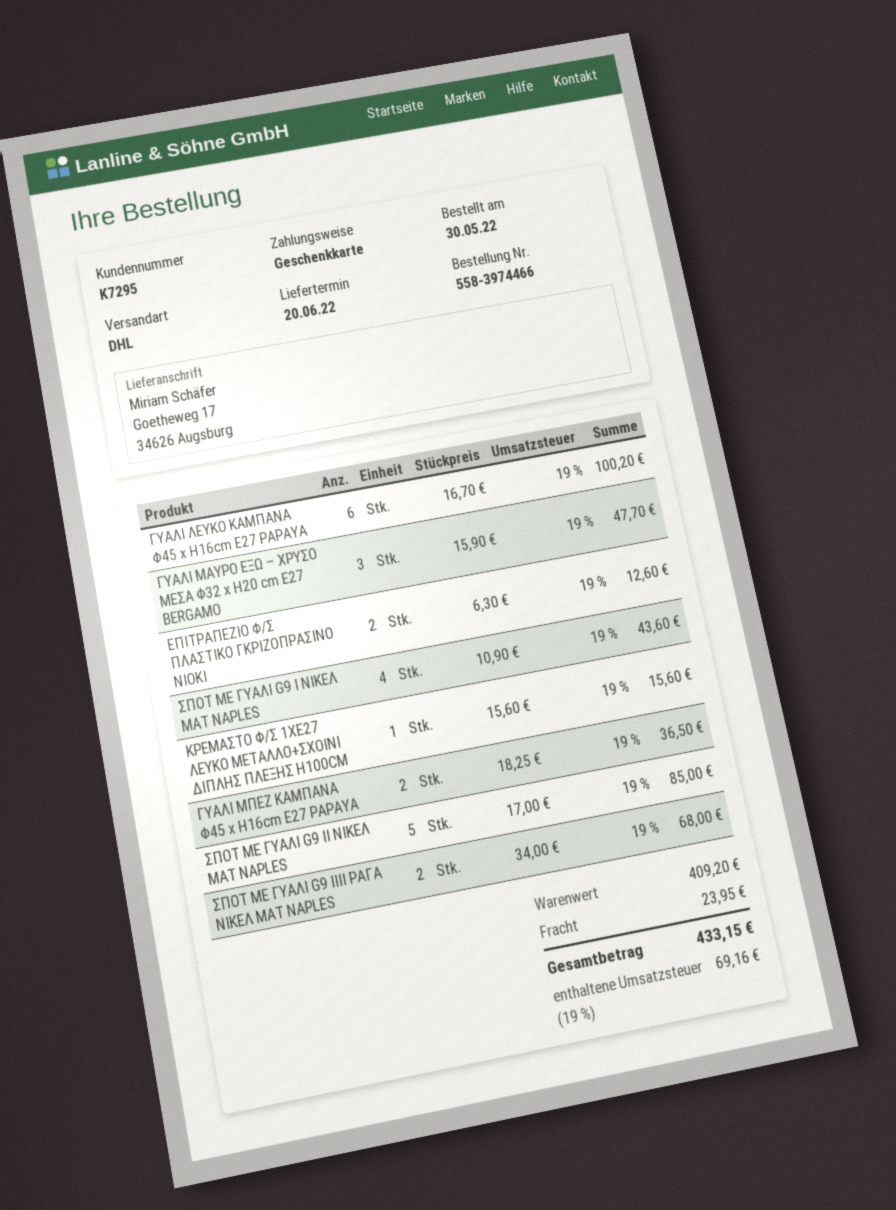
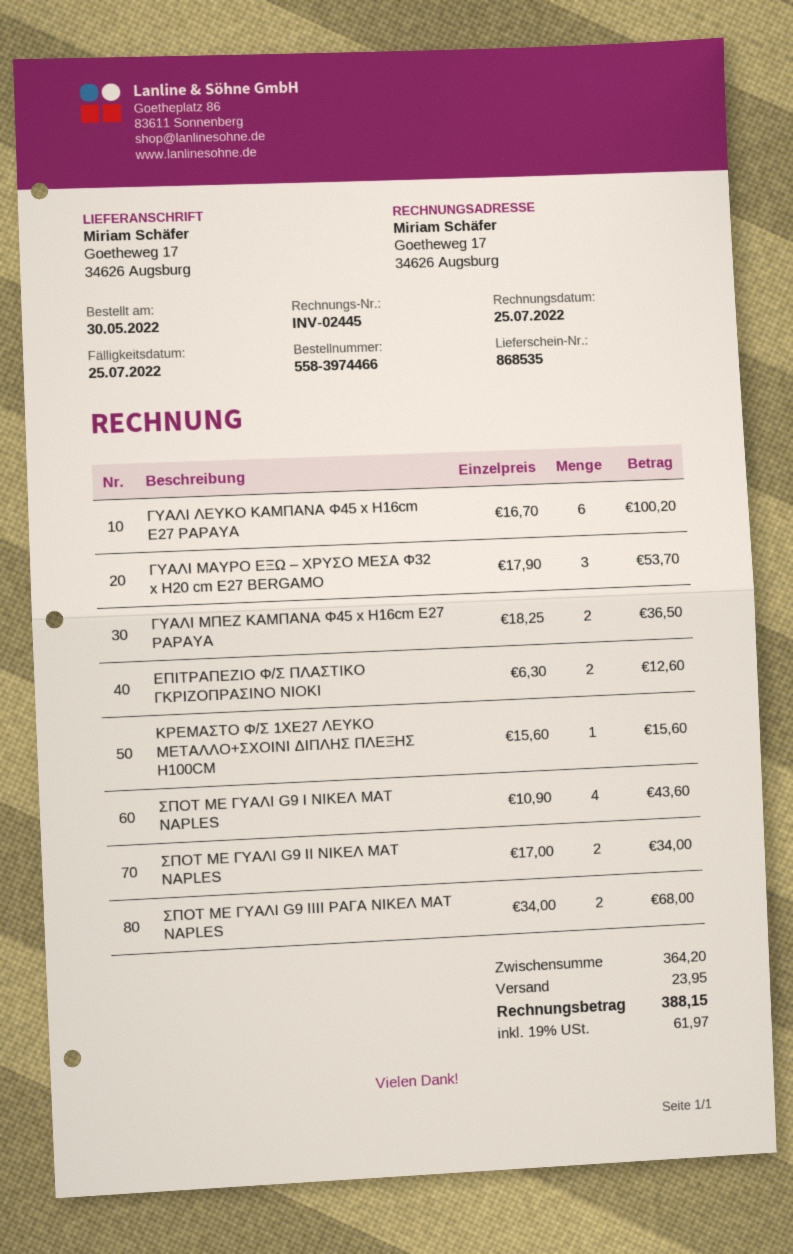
ΓΥΑΛΙ ΜΑΥΡΟ ΕΞΩ – ΧΡΥΣΟ ΜΕΣΑ Φ32 x H20 cm E27 BERGAMO: 3 x 15.90 = 47.70 -> 3 x 17.90 = 53.70
ΣΠΟΤ ΜΕ ΓΥΑΛΙ G9 II ΝΙΚΕΛ ΜΑΤ NAPLES: 5 x 17.00 = 85.00 -> 2 x 17.00 = 34.00
subtotal: 409.20 -> 364.20
tax: 19% = 69.16 -> 19% = 61.97
total: 433.15 -> 388.15

